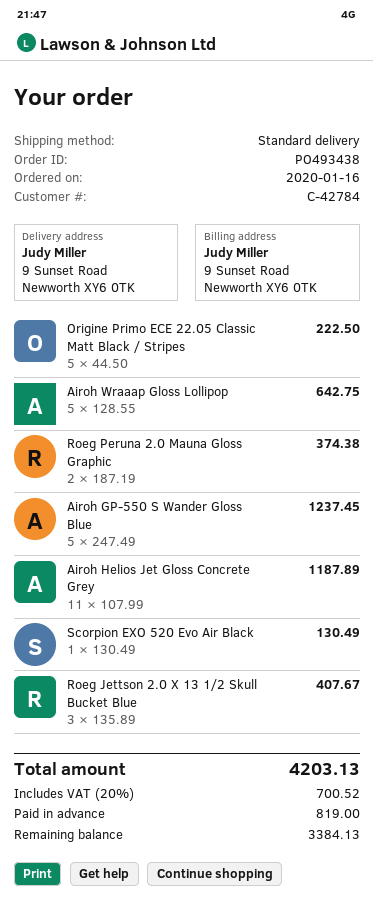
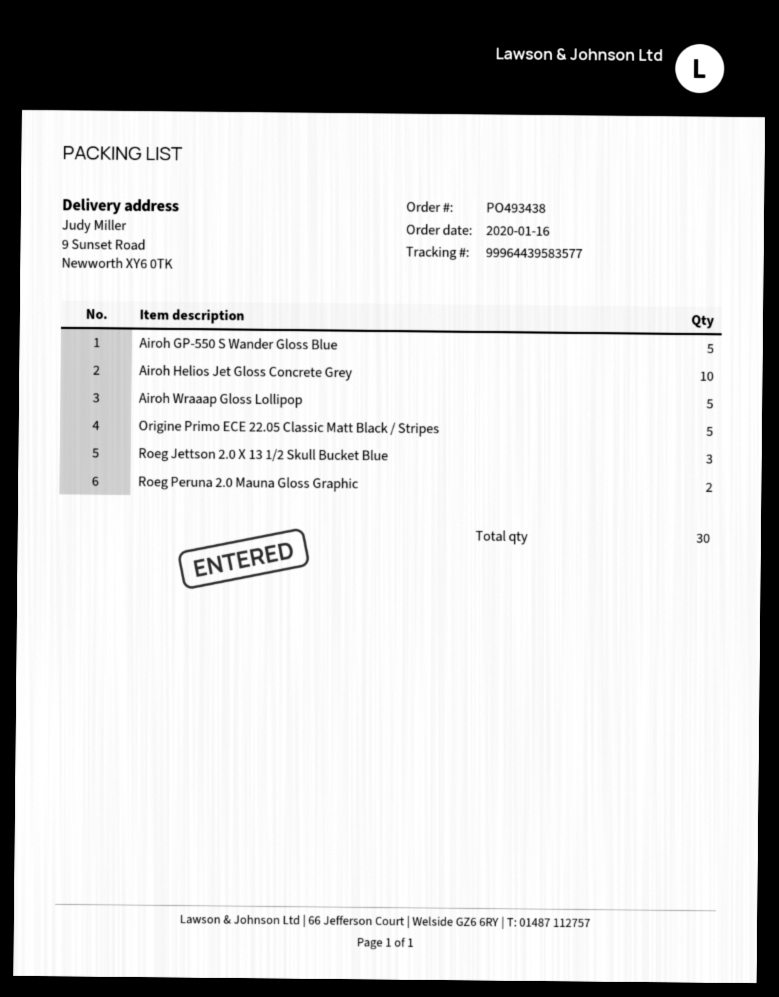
Airoh Helios Jet Gloss Concrete Grey: 11 -> 10
Scorpion EXO 520 Evo Air Black: 1 -> none

